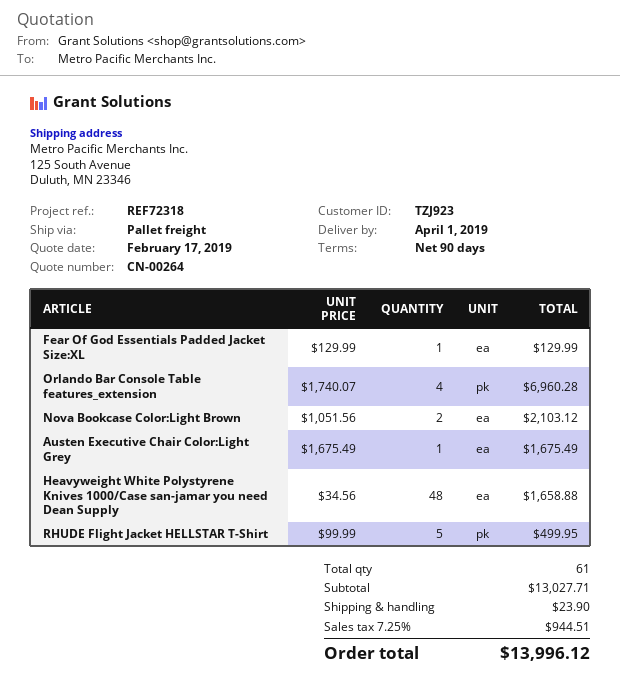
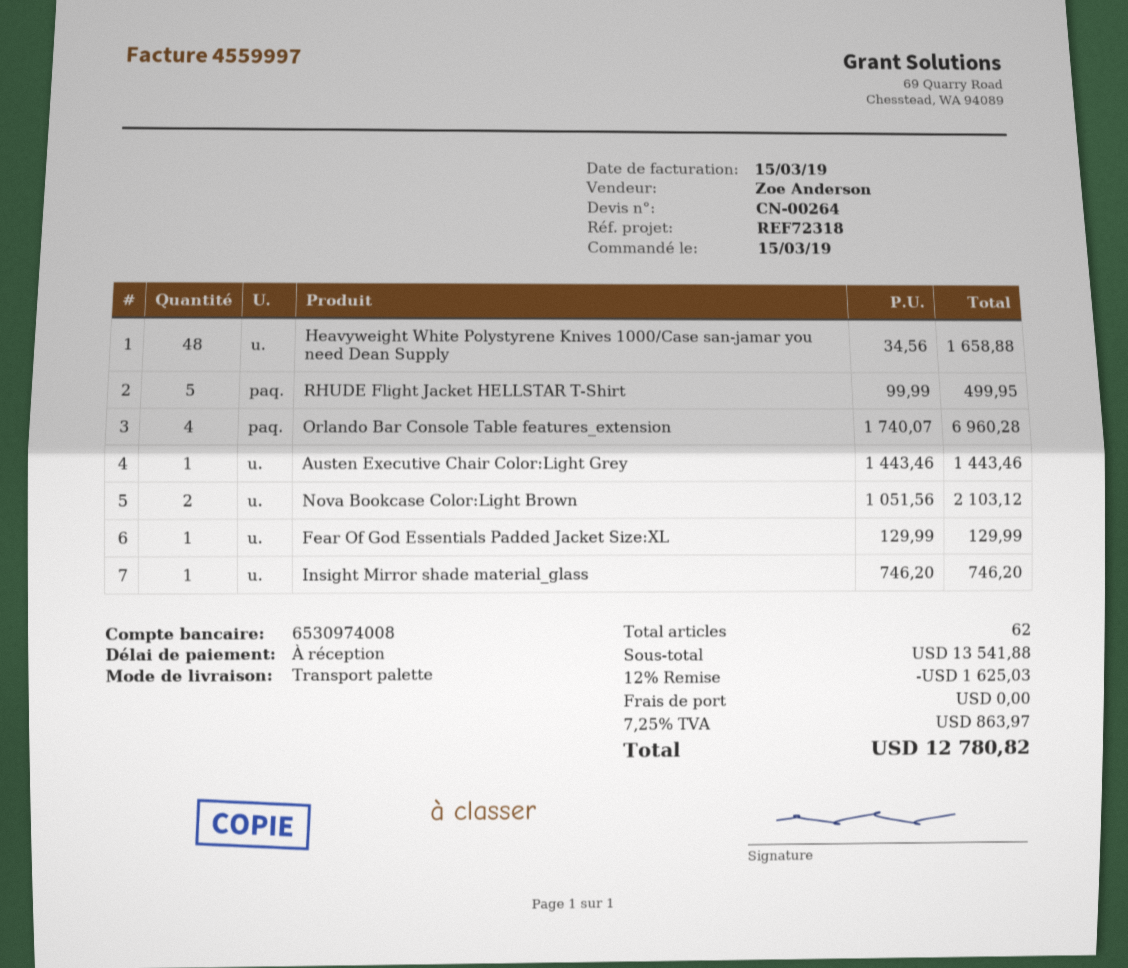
payment terms: 90 days -> on receipt
Austen Executive Chair Color:Light Grey: 1 x 1675.49 = 1675.49 -> 1 x 1443.46 = 1443.46
Insight Mirror shade material_glass: none -> 1 x 746.20 = 746.20
total quantity: 61 -> 62
subtotal: 13027.71 -> 13541.88
discount: none -> 12% = 1625.03
shipping: 23.90 -> 0.00
tax: 7.25% = 944.51 -> 7.25% = 863.97
total: 13996.12 -> 12780.82

